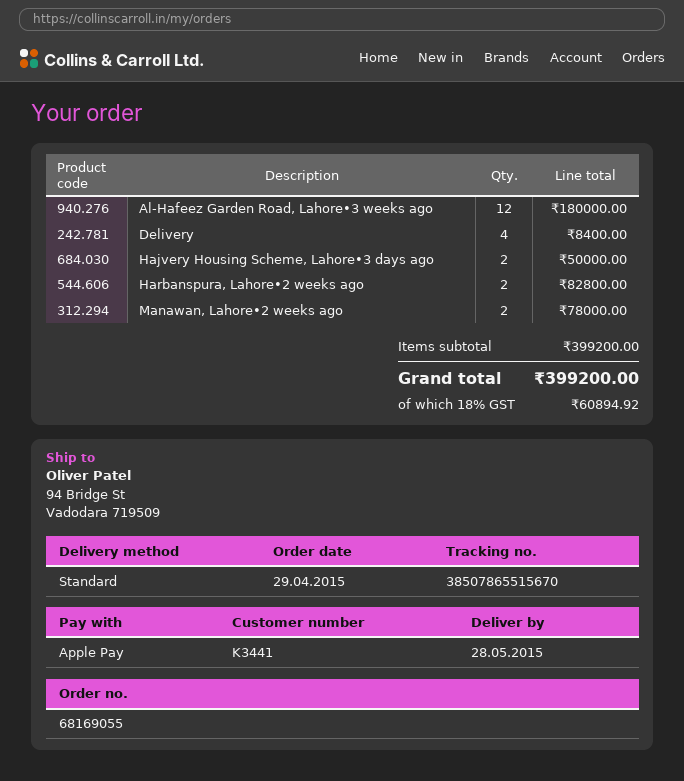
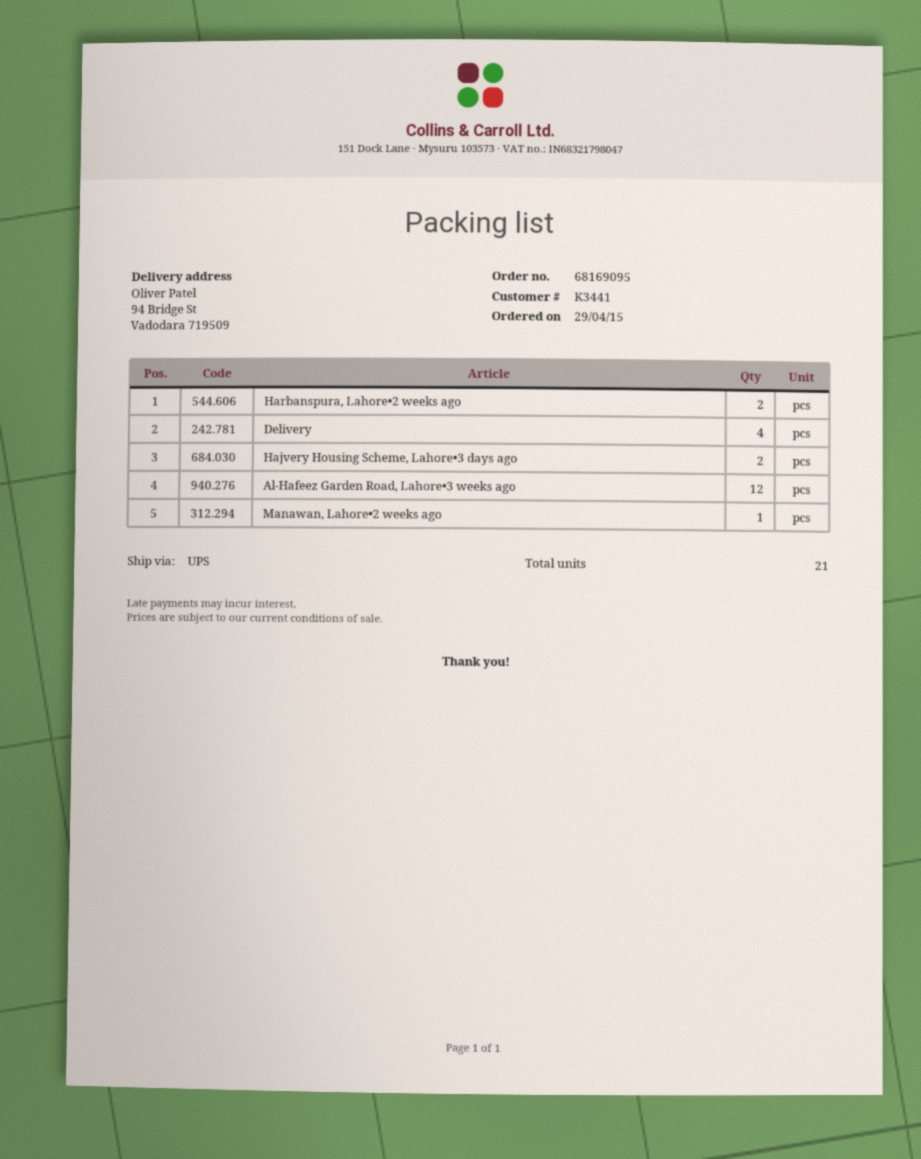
order number: 68169055 -> 68169095
shipping method: standard -> UPS
Manawan, Lahore•2 weeks ago: 2 -> 1

